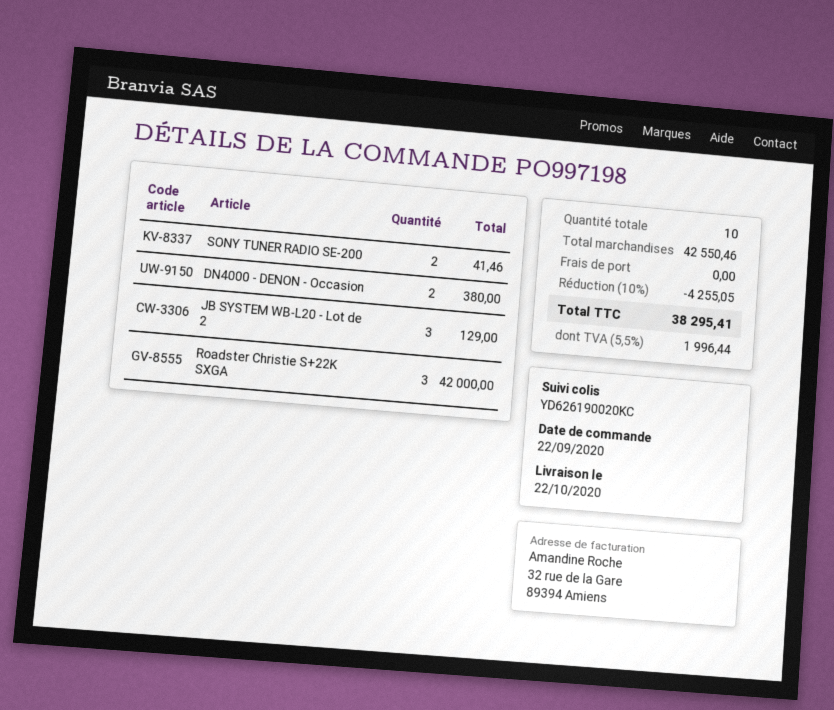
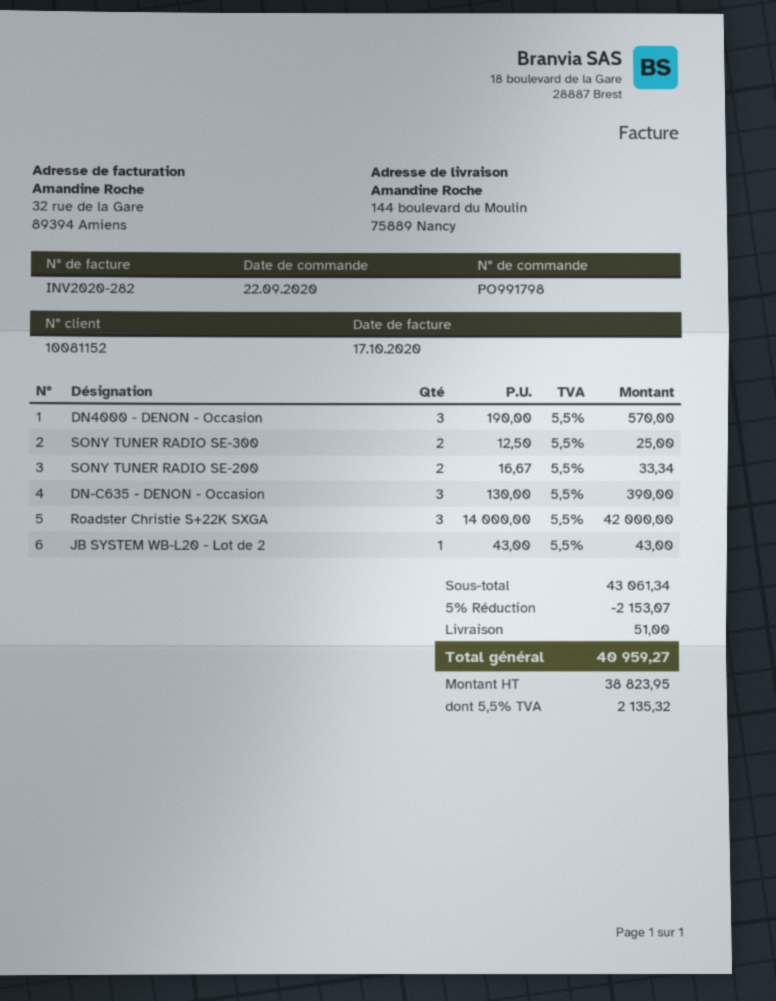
order number: PO997198 -> PO991798
SONY TUNER RADIO SE-200: 2 for 41.46 -> 2 for 33.34
DN4000 - DENON - Occasion: 2 for 380.00 -> 3 for 570.00
JB SYSTEM WB-L20 - Lot de 2: 3 for 129.00 -> 1 for 43.00
SONY TUNER RADIO SE-300: none -> 2 for 25.00
DN-C635 - DENON - Occasion: none -> 3 for 390.00
subtotal: 42550.46 -> 43061.34
discount: 10% = 4255.05 -> 5% = 2153.07
shipping: 0.00 -> 51.00
tax: 5.5% = 1996.44 -> 5.5% = 2135.32
total: 38295.41 -> 40959.27

